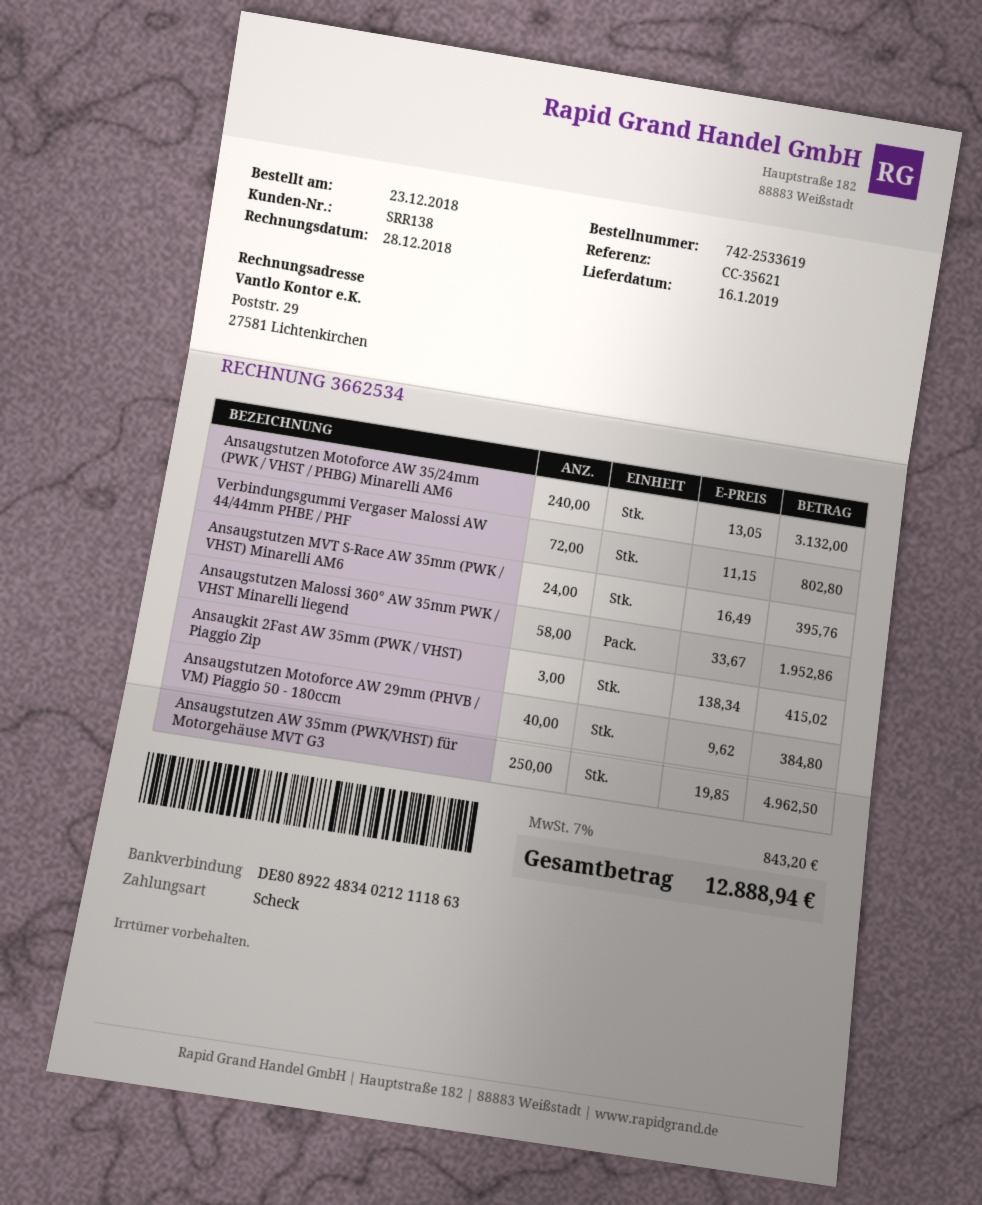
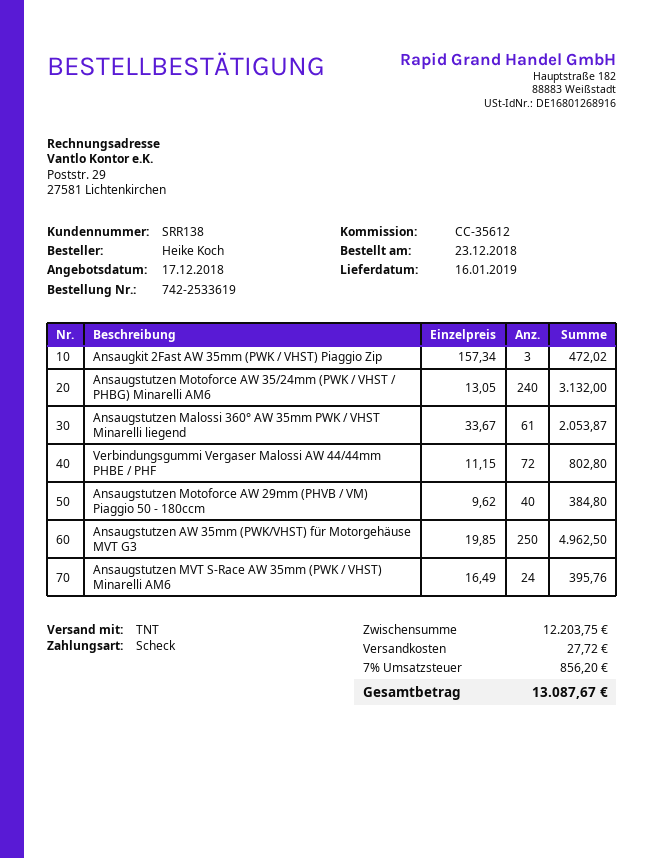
reference: CC-35621 -> CC-35612
Ansaugstutzen Malossi 360° AW 35mm PWK / VHST Minarelli liegend: 58 x 33.67 = 1952.86 -> 61 x 33.67 = 2053.87
Ansaugkit 2Fast AW 35mm (PWK / VHST) Piaggio Zip: 3 x 138.34 = 415.02 -> 3 x 157.34 = 472.02
shipping: none -> 27.72
tax: 7% = 843.20 -> 7% = 856.20
total: 12888.94 -> 13087.67

